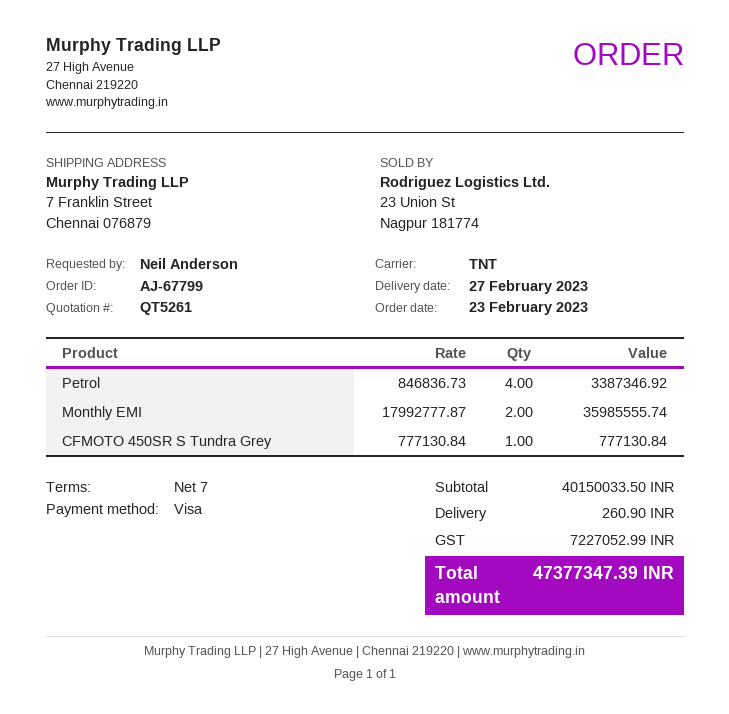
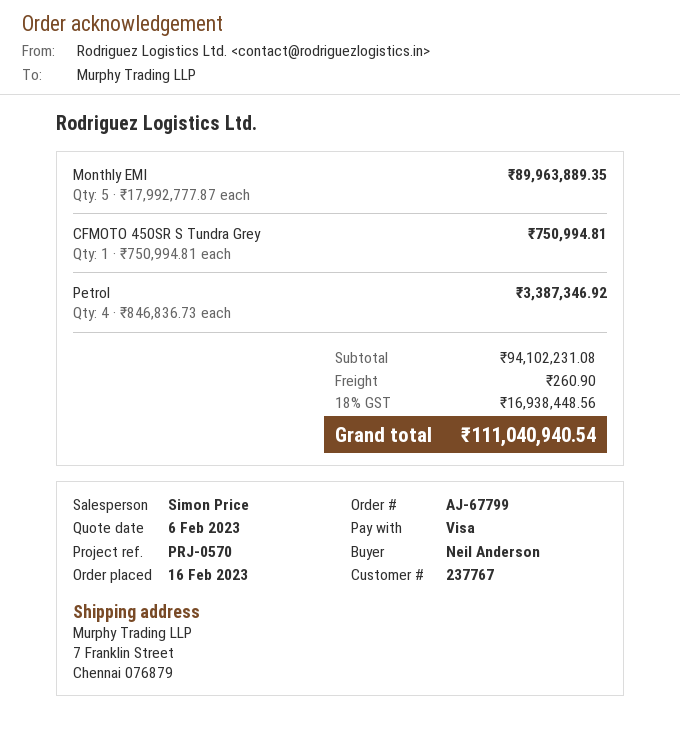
order date: 2023-02-23 -> 2023-02-16
Monthly EMI: 2 x 17992777.87 = 35985555.74 -> 5 x 17992777.87 = 89963889.35
CFMOTO 450SR S Tundra Grey: 1 x 777130.84 = 777130.84 -> 1 x 750994.81 = 750994.81
subtotal: 40150033.50 -> 94102231.08
tax: 7227052.99 -> 16938448.56
total: 47377347.39 -> 111040940.54

